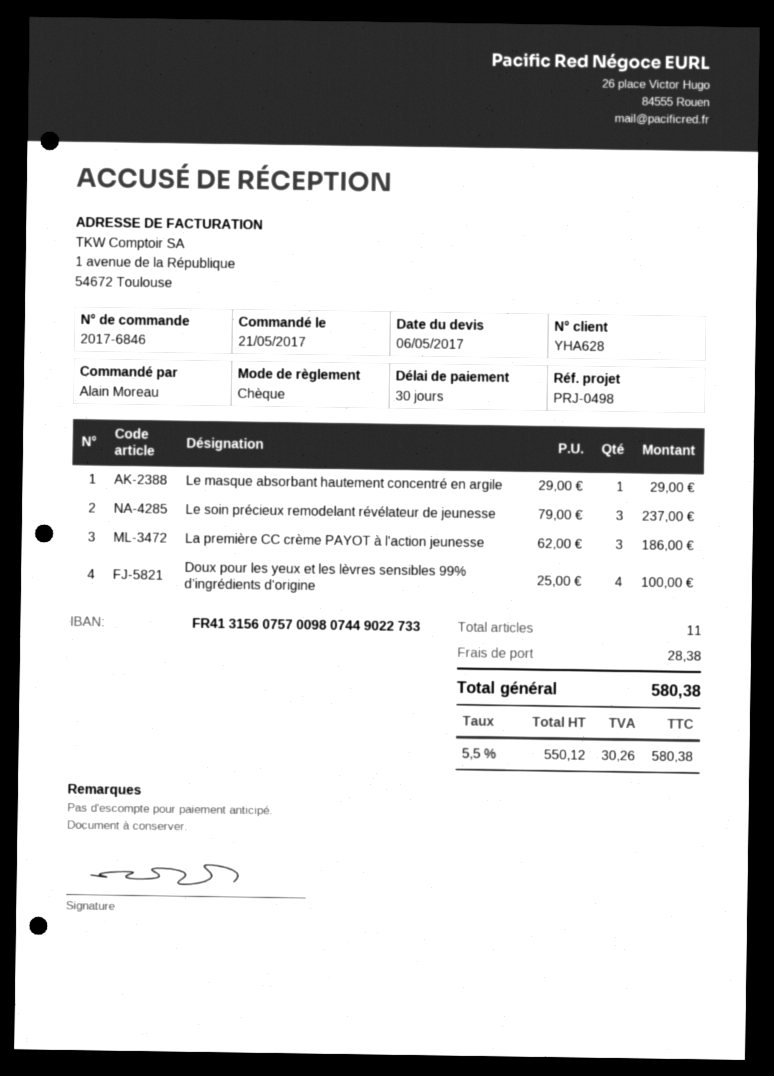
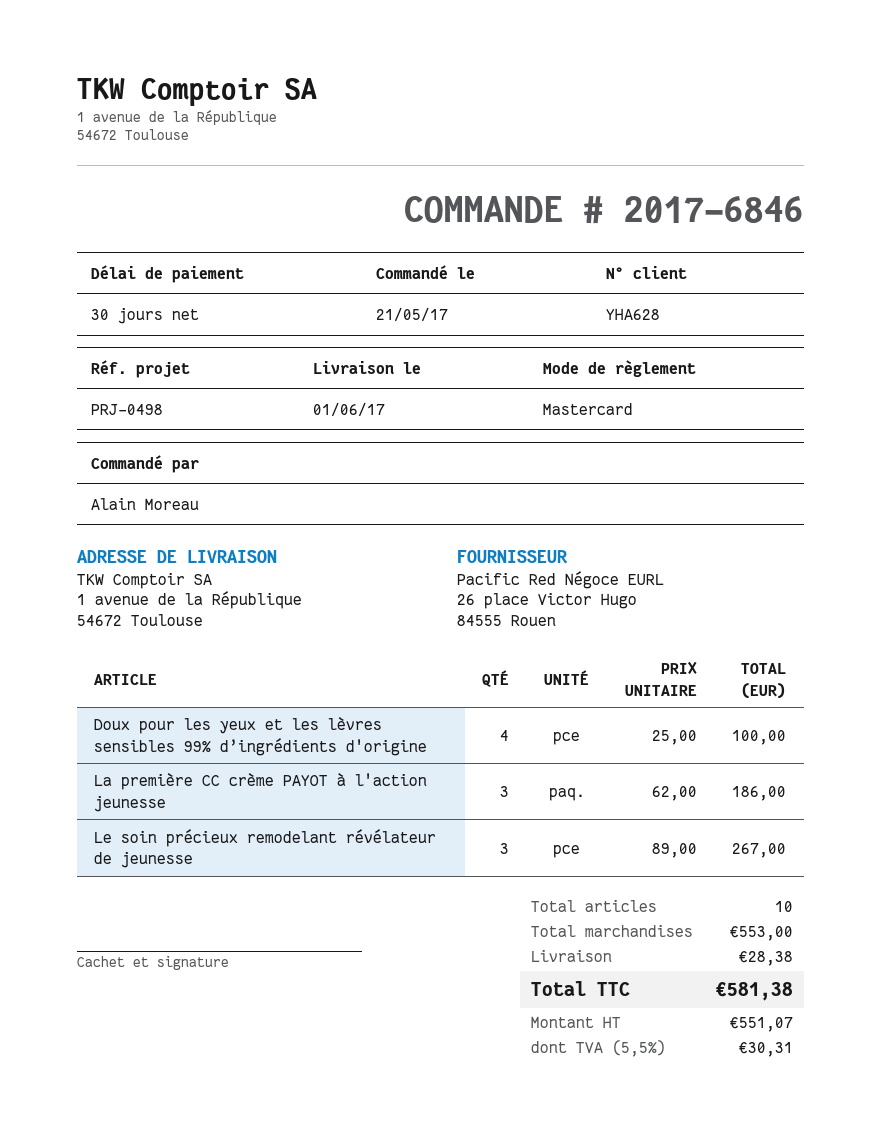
payment method: cheque -> Mastercard
Le masque absorbant hautement concentré en argile: 1 x 29.00 = 29.00 -> none
Le soin précieux remodelant révélateur de jeunesse: 3 x 79.00 = 237.00 -> 3 x 89.00 = 267.00
total quantity: 11 -> 10
net: 550.12 -> 551.07
tax: 5.5% = 30.26 -> 5.5% = 30.31
total: 580.38 -> 581.38

